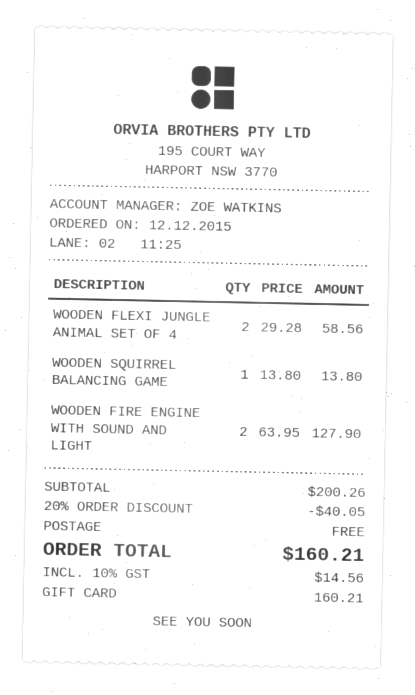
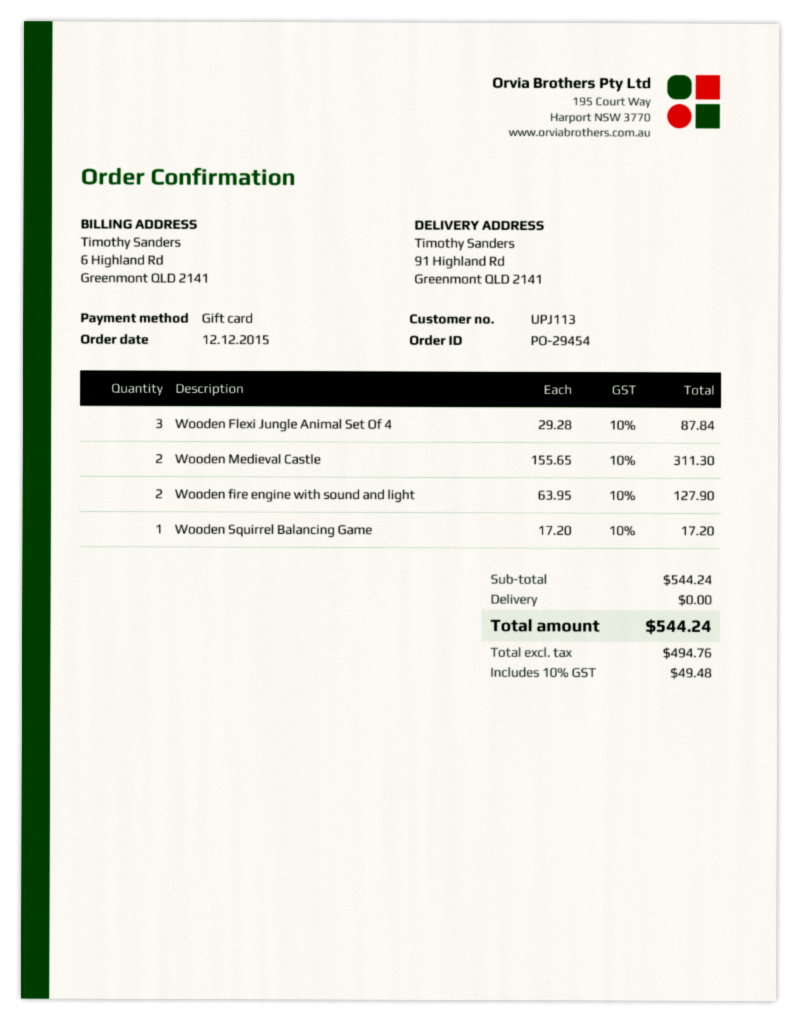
WOODEN FLEXI JUNGLE ANIMAL SET OF 4: 2 x 29.28 = 58.56 -> 3 x 29.28 = 87.84
WOODEN SQUIRREL BALANCING GAME: 1 x 13.80 = 13.80 -> 1 x 17.20 = 17.20
Wooden Medieval Castle: none -> 2 x 155.65 = 311.30
subtotal: 200.26 -> 544.24
discount: 20% = 40.05 -> none
tax: 10% = 14.56 -> 10% = 49.48
total: 160.21 -> 544.24

